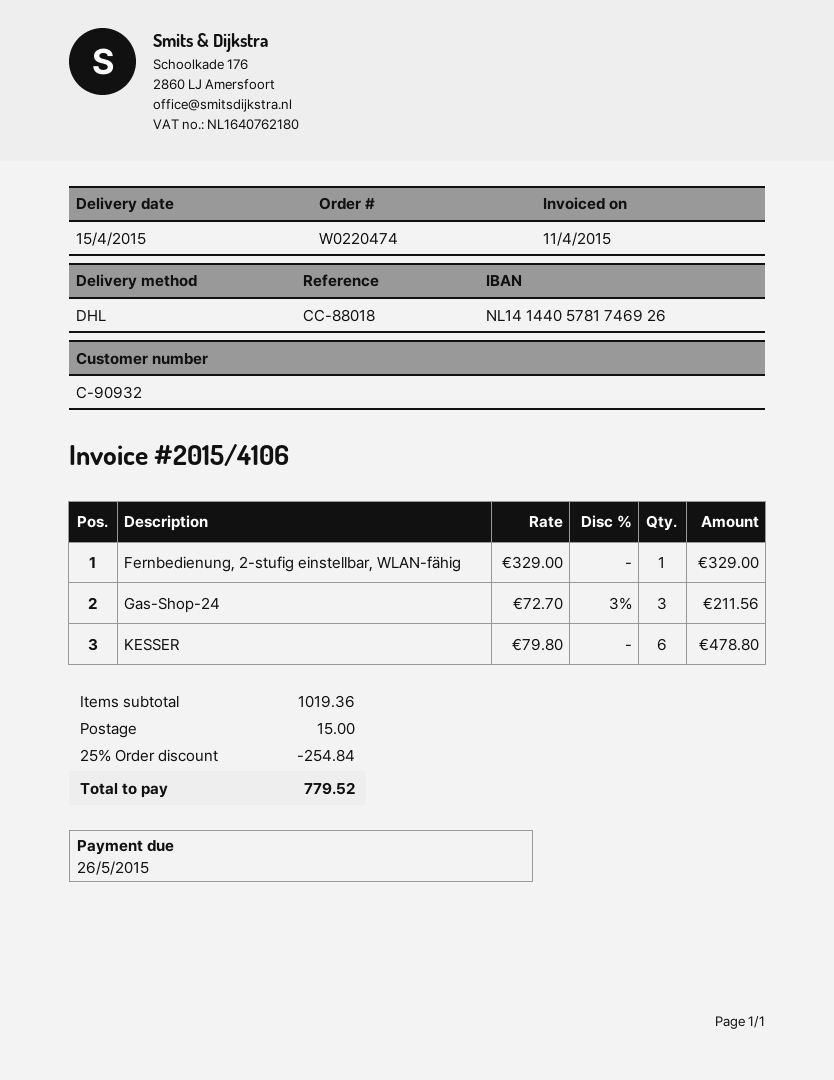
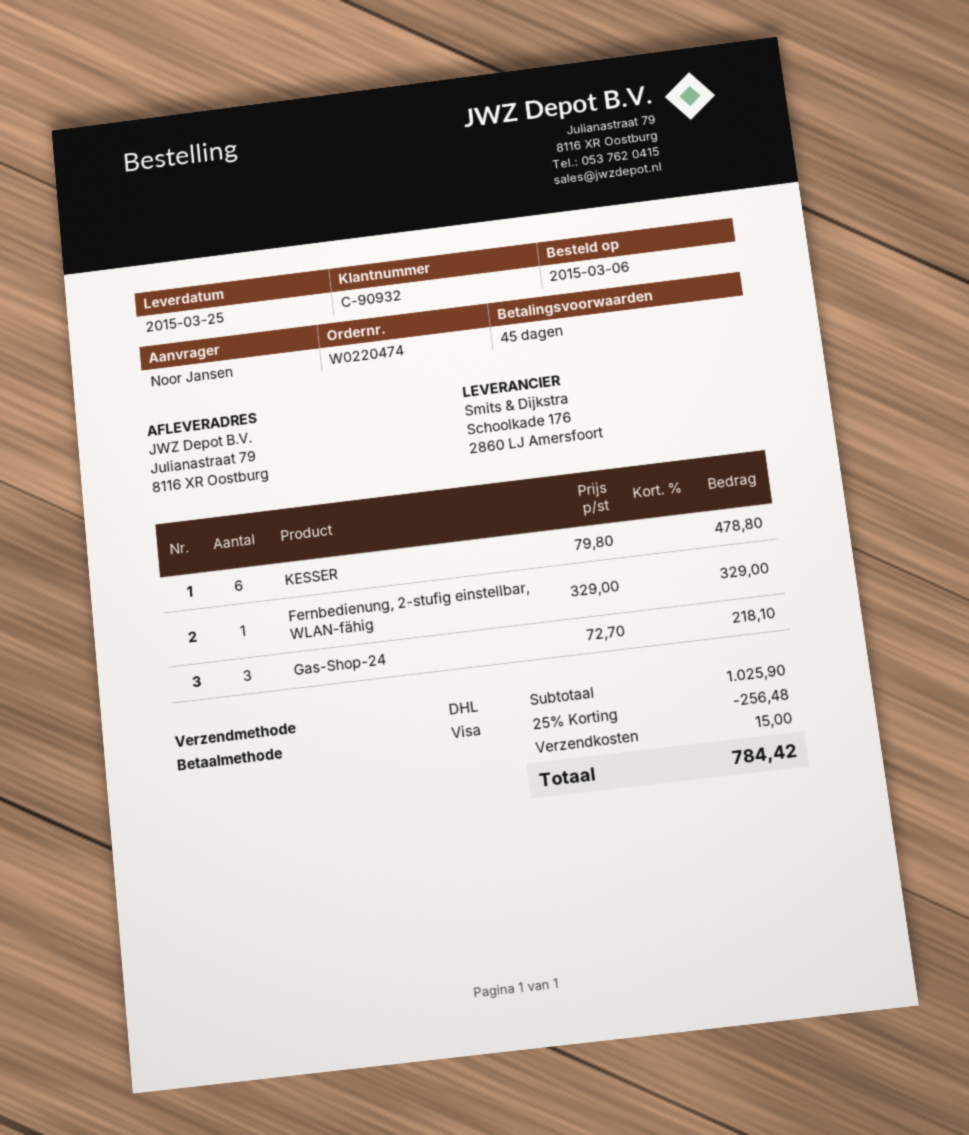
delivery date: 2015-04-15 -> 2015-03-25
Gas-Shop-24: 3 x 72.70 - 3% = 211.56 -> 3 x 72.70 = 218.10
subtotal: 1019.36 -> 1025.90
discount: 25% = 254.84 -> 25% = 256.48
total: 779.52 -> 784.42

